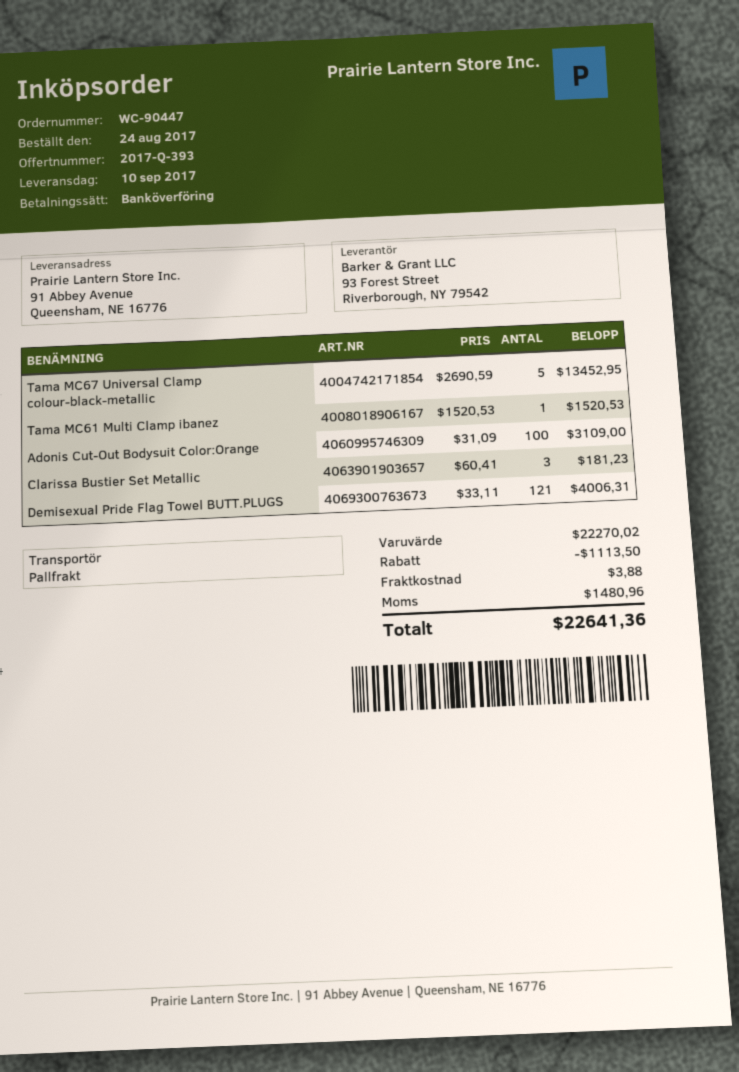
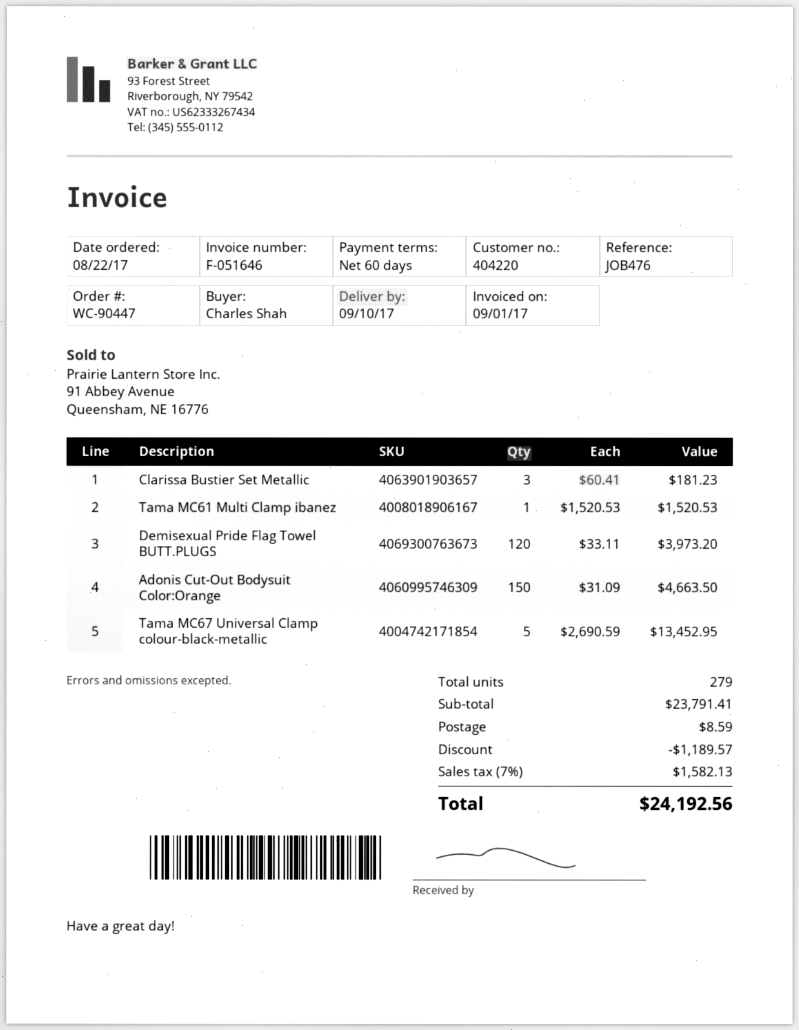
order date: 2017-08-24 -> 2017-08-22
Adonis Cut-Out Bodysuit Color:Orange: 100 x 31.09 = 3109.00 -> 150 x 31.09 = 4663.50
Demisexual Pride Flag Towel BUTT.PLUGS: 121 x 33.11 = 4006.31 -> 120 x 33.11 = 3973.20
subtotal: 22270.02 -> 23791.41
discount: 1113.50 -> 1189.57
shipping: 3.88 -> 8.59
tax: 1480.96 -> 1582.13
total: 22641.36 -> 24192.56

